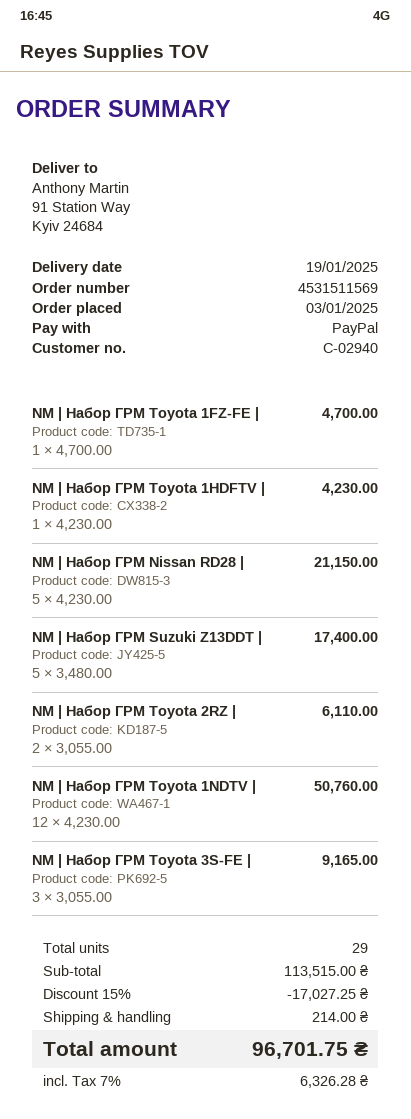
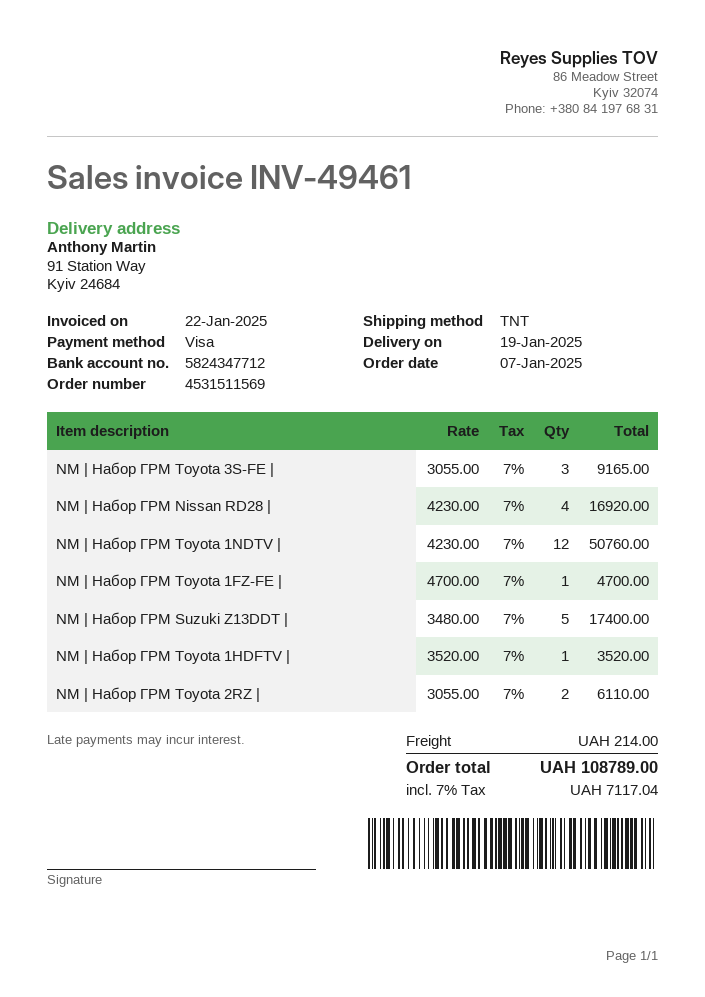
order date: 2025-01-03 -> 2025-01-07
payment method: PayPal -> Visa
NM | Набор ГРМ Toyota 1HDFTV |: 1 x 4230.00 = 4230.00 -> 1 x 3520.00 = 3520.00
NM | Набор ГРМ Nissan RD28 |: 5 x 4230.00 = 21150.00 -> 4 x 4230.00 = 16920.00
discount: 15% = 17027.25 -> none
tax: 7% = 6326.28 -> 7% = 7117.04
total: 96701.75 -> 108789.00

